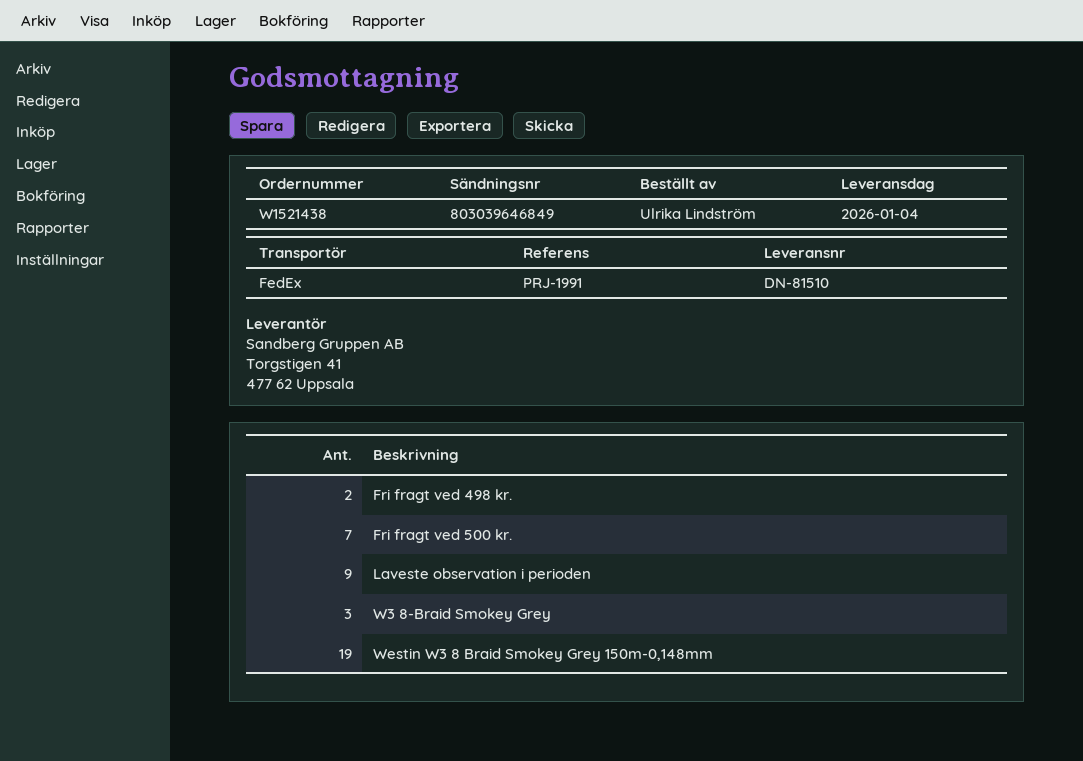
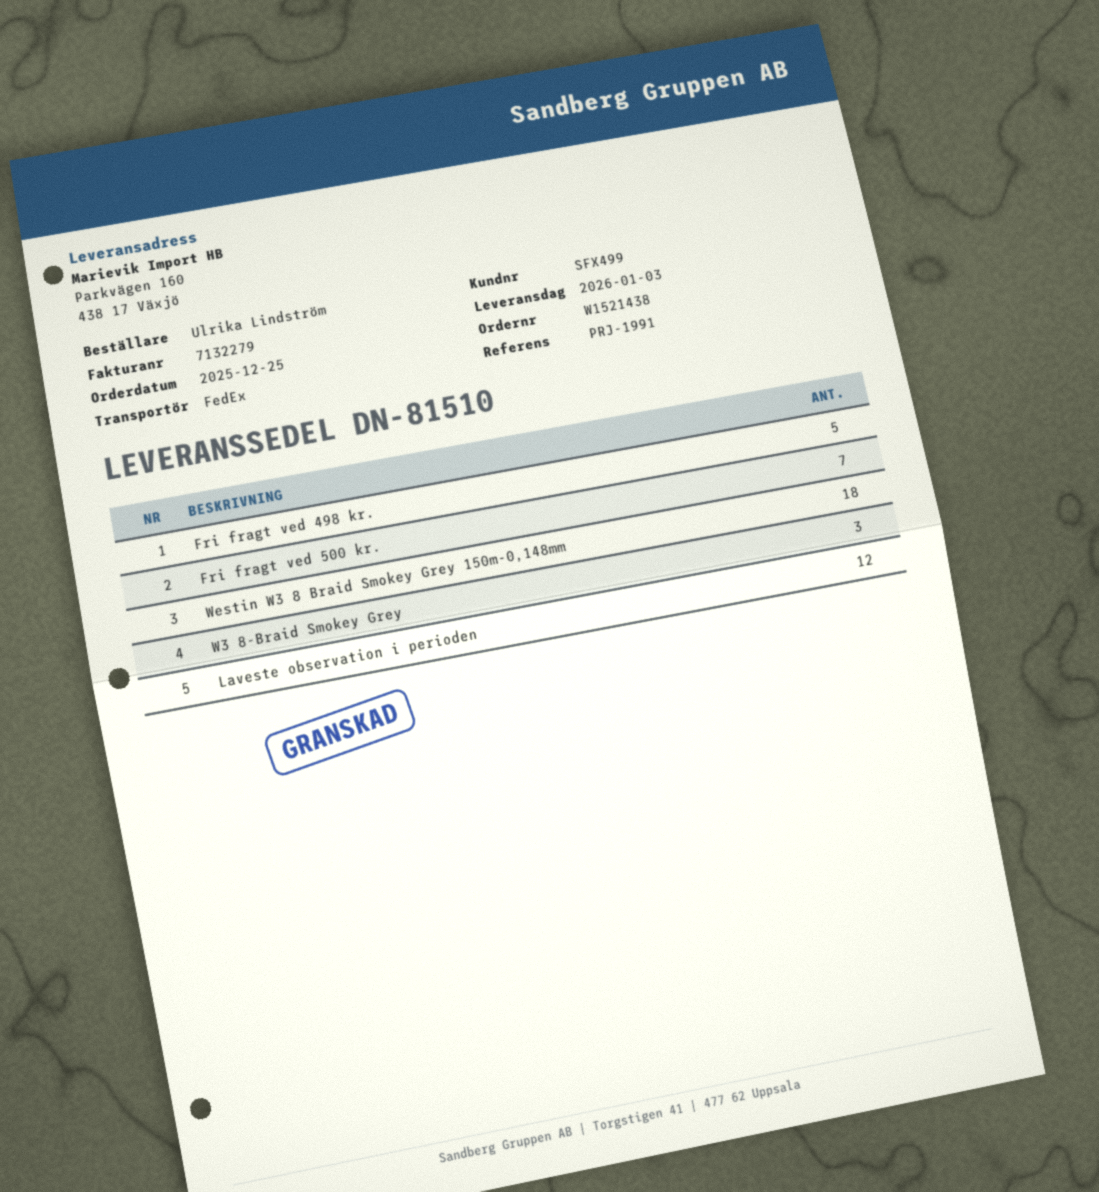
delivery date: 2026-01-04 -> 2026-01-03
Fri fragt ved 498 kr.: 2 -> 5
Laveste observation i perioden: 9 -> 12
Westin W3 8 Braid Smokey Grey 150m-0,148mm: 19 -> 18

